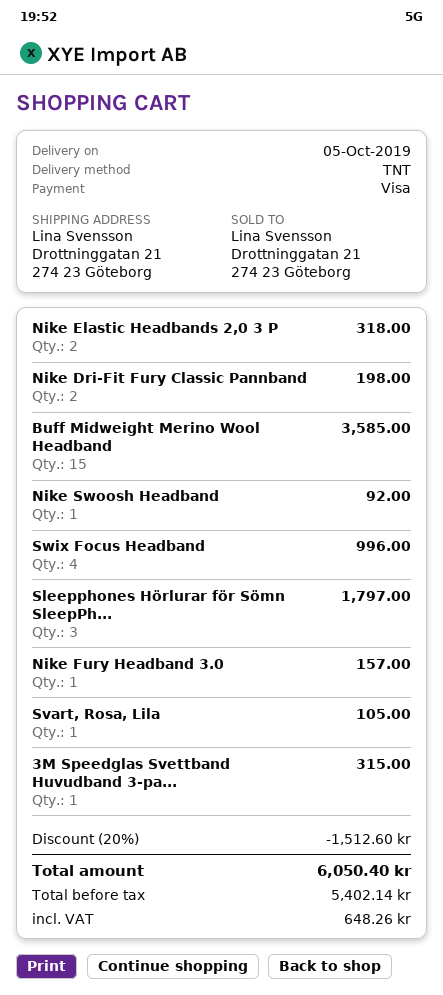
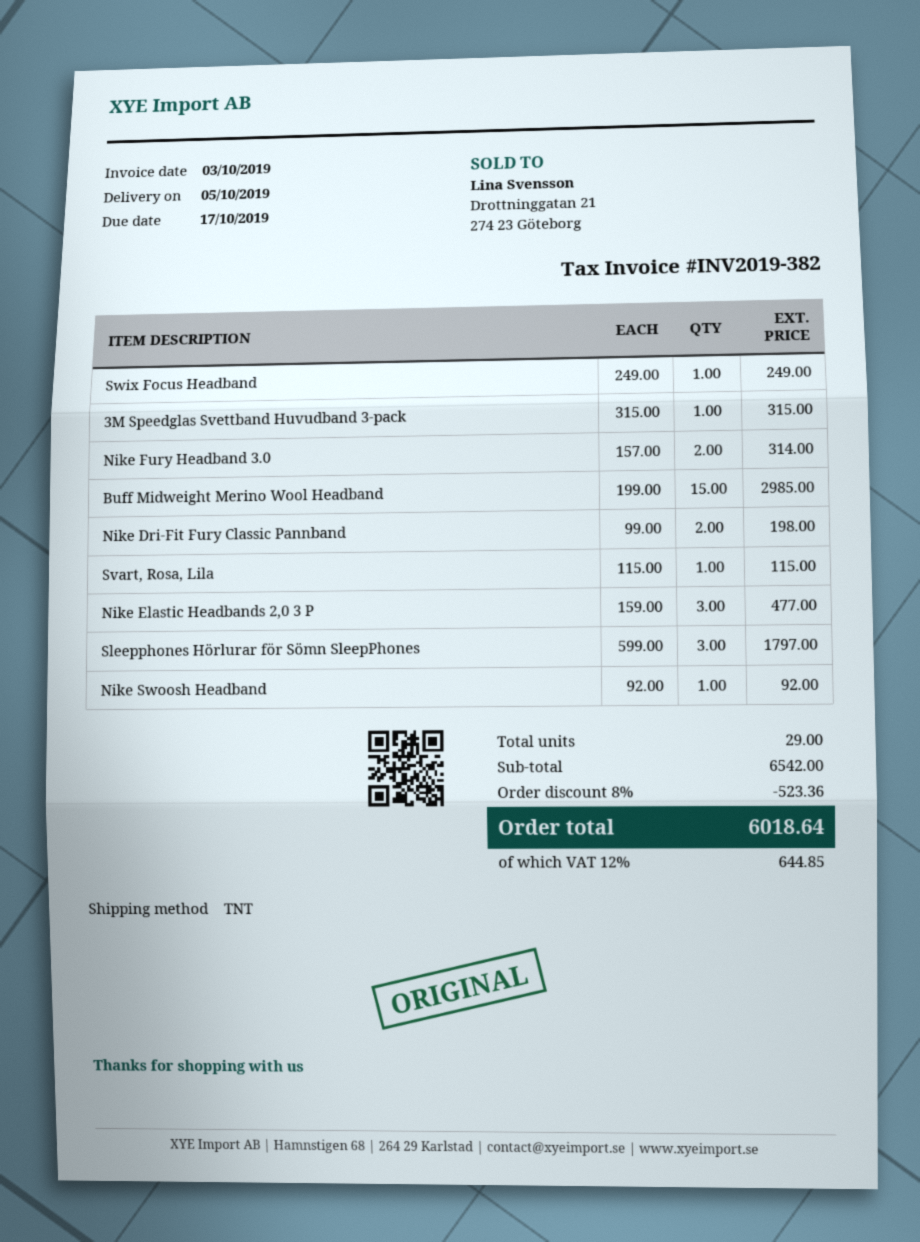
Nike Elastic Headbands 2,0 3 P: 2 for 318.00 -> 3 for 477.00
Buff Midweight Merino Wool Headband: 15 for 3585.00 -> 15 for 2985.00
Swix Focus Headband: 4 for 996.00 -> 1 for 249.00
Nike Fury Headband 3.0: 1 for 157.00 -> 2 for 314.00
Svart, Rosa, Lila: 1 for 105.00 -> 1 for 115.00
discount: 20% = 1512.60 -> 8% = 523.36
tax: 648.26 -> 644.85
total: 6050.40 -> 6018.64

